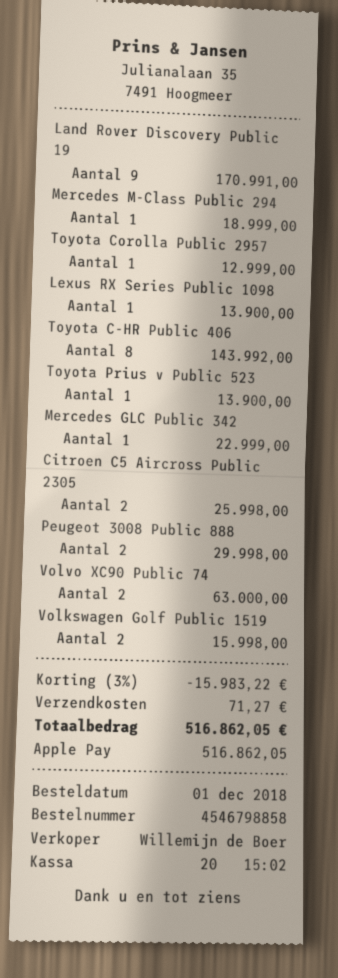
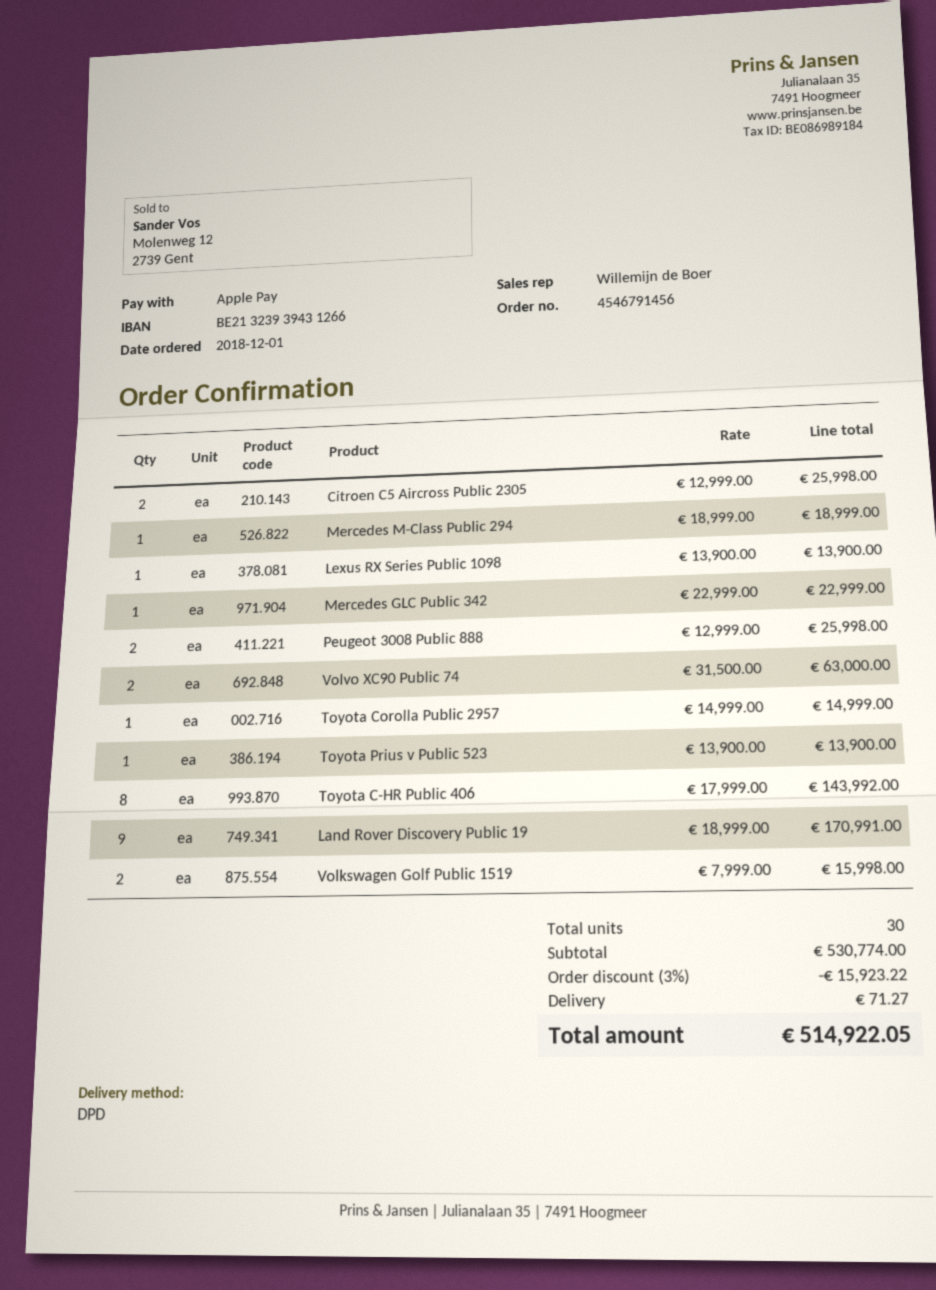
order number: 4546798858 -> 4546791456
Toyota Corolla Public 2957: 1 for 12999.00 -> 1 for 14999.00
Peugeot 3008 Public 888: 2 for 29998.00 -> 2 for 25998.00
discount: 3% = 15983.22 -> 3% = 15923.22
total: 516862.05 -> 514922.05

